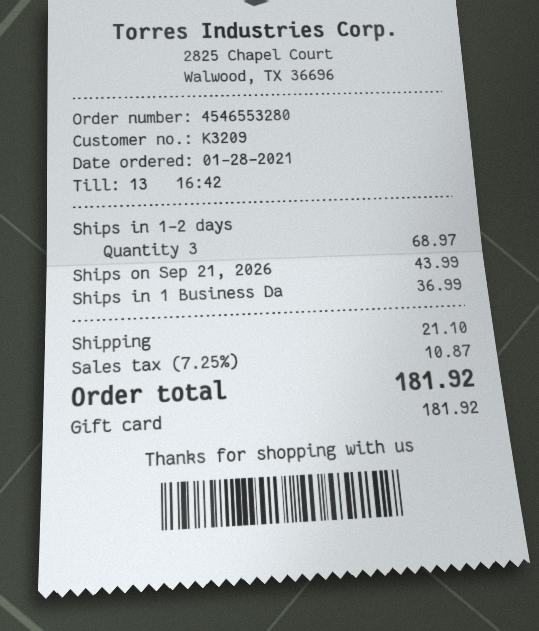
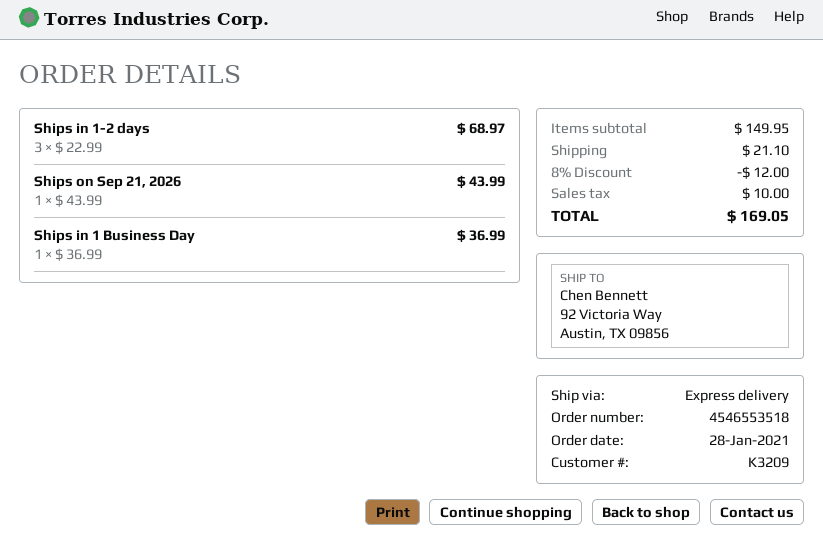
order number: 4546553280 -> 4546553518
discount: none -> 8% = 12.00
tax: 10.87 -> 10.00
total: 181.92 -> 169.05

